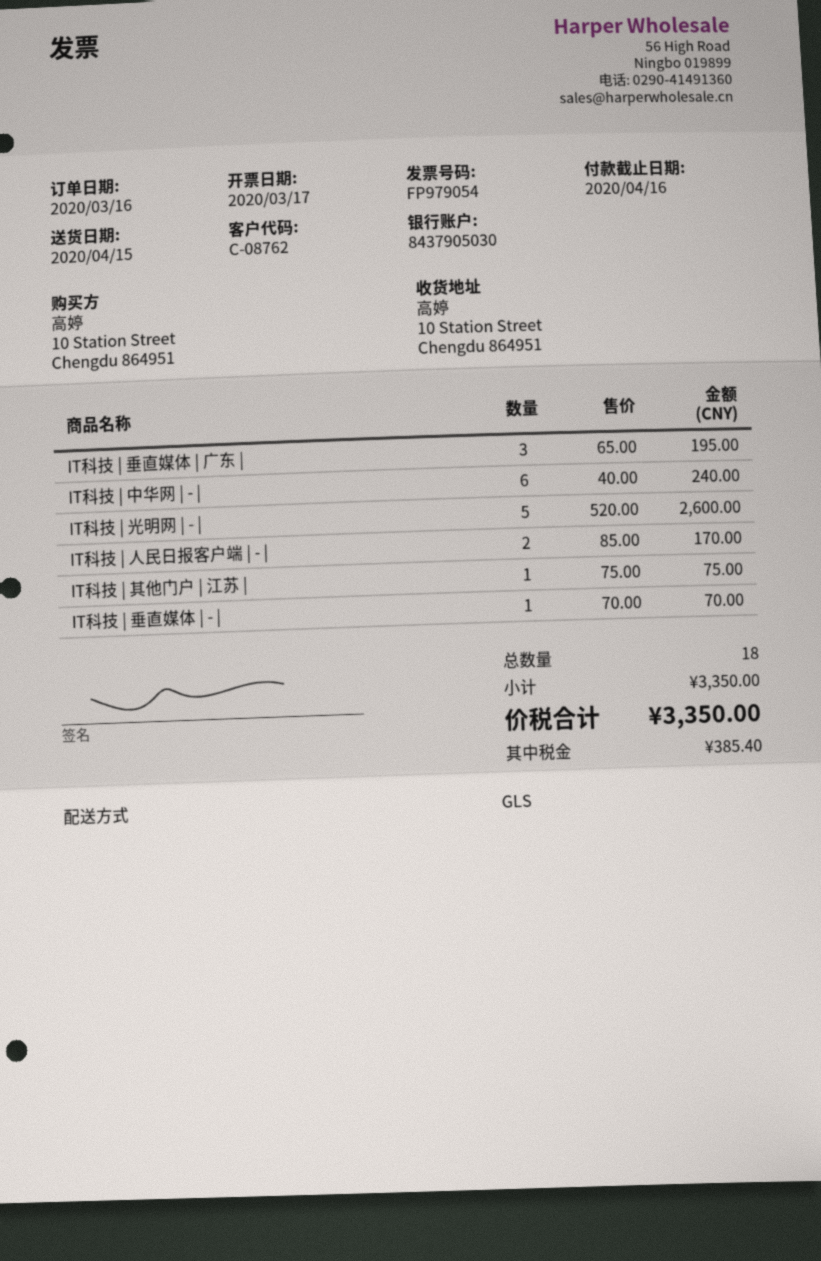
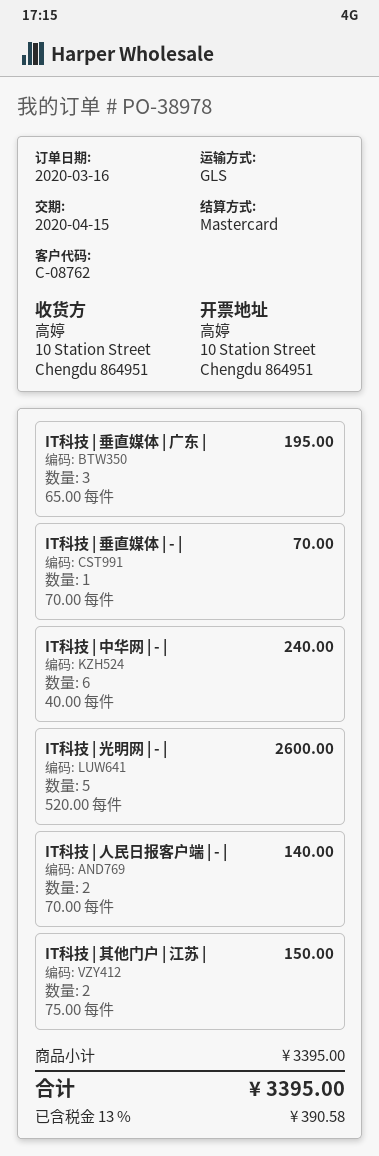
IT科技 | 人民日报客户端 | - |: 2 x 85.00 = 170.00 -> 2 x 70.00 = 140.00
IT科技 | 其他门户 | 江苏 |: 1 x 75.00 = 75.00 -> 2 x 75.00 = 150.00
subtotal: 3350.00 -> 3395.00
tax: 385.40 -> 390.58
total: 3350.00 -> 3395.00

